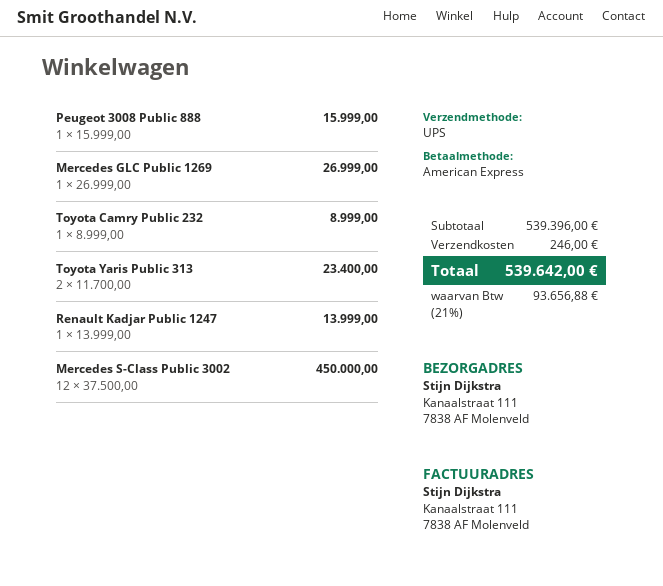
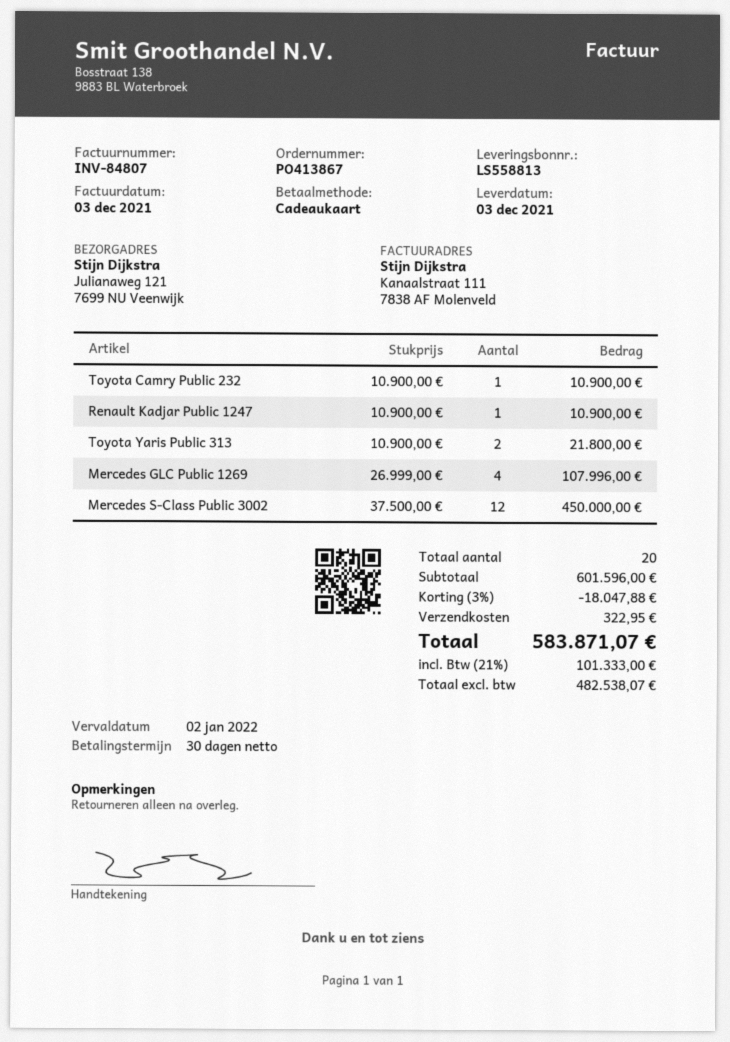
payment method: American Express -> gift card
ship to: Kanaalstraat 111, 7838 AF Molenveld -> Julianaweg 121, 7699 NU Veenwijk
Peugeot 3008 Public 888: 1 x 15999.00 = 15999.00 -> none
Mercedes GLC Public 1269: 1 x 26999.00 = 26999.00 -> 4 x 26999.00 = 107996.00
Toyota Camry Public 232: 1 x 8999.00 = 8999.00 -> 1 x 10900.00 = 10900.00
Toyota Yaris Public 313: 2 x 11700.00 = 23400.00 -> 2 x 10900.00 = 21800.00
Renault Kadjar Public 1247: 1 x 13999.00 = 13999.00 -> 1 x 10900.00 = 10900.00
subtotal: 539396.00 -> 601596.00
discount: none -> 3% = 18047.88
shipping: 246.00 -> 322.95
tax: 21% = 93656.88 -> 21% = 101333.00
total: 539642.00 -> 583871.07

